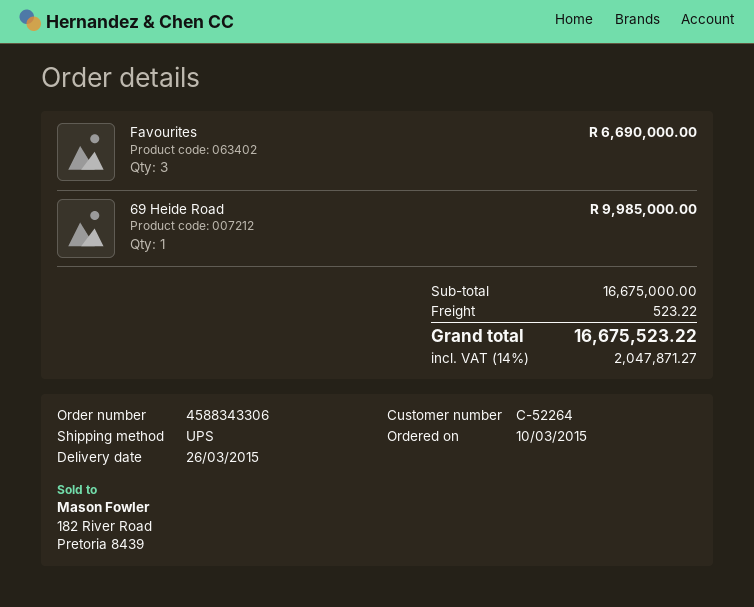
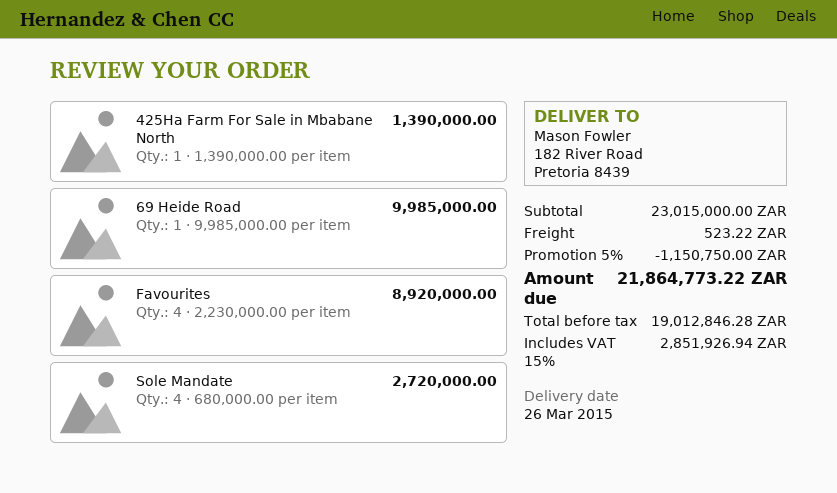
Favourites: 3 for 6690000.00 -> 4 for 8920000.00
425Ha Farm For Sale in Mbabane North: none -> 1 for 1390000.00
Sole Mandate: none -> 4 for 2720000.00
subtotal: 16675000.00 -> 23015000.00
discount: none -> 5% = 1150750.00
tax: 14% = 2047871.27 -> 15% = 2851926.94
total: 16675523.22 -> 21864773.22

